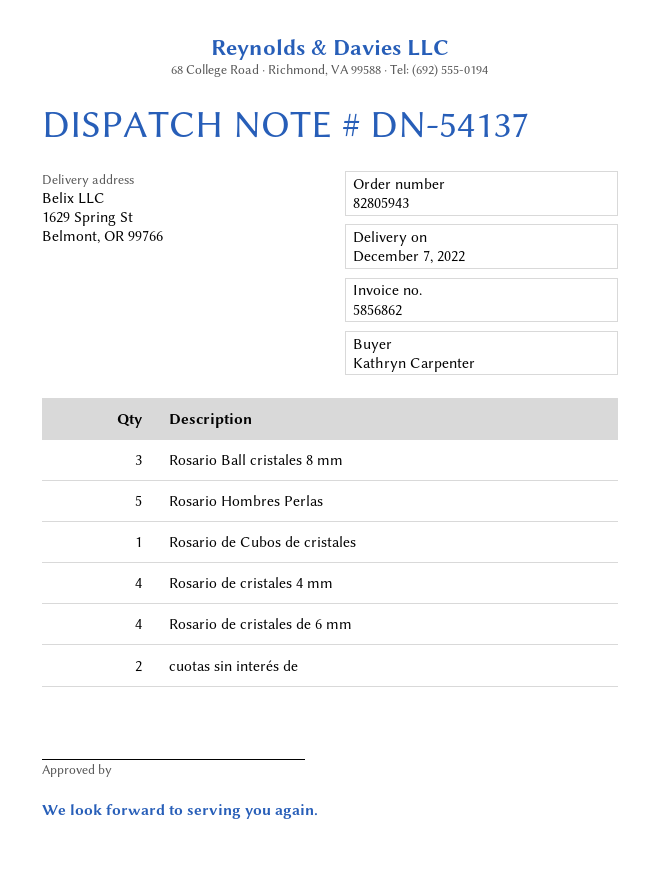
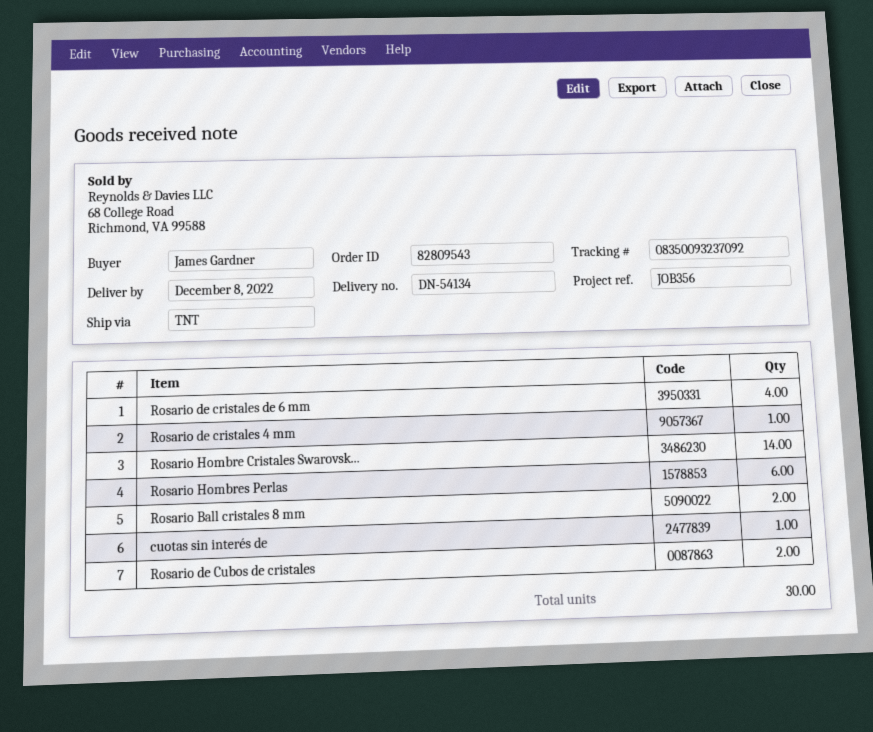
order number: 82805943 -> 82809543
delivery note number: DN-54137 -> DN-54134
delivery date: 2022-12-07 -> 2022-12-08
ordered by: Kathryn Carpenter -> James Gardner
Rosario Ball cristales 8 mm: 3 -> 2
Rosario Hombres Perlas: 5 -> 6
Rosario de Cubos de cristales: 1 -> 2
Rosario de cristales 4 mm: 4 -> 1
cuotas sin interés de: 2 -> 1
Rosario Hombre Cristales Swarovsk...: none -> 14

